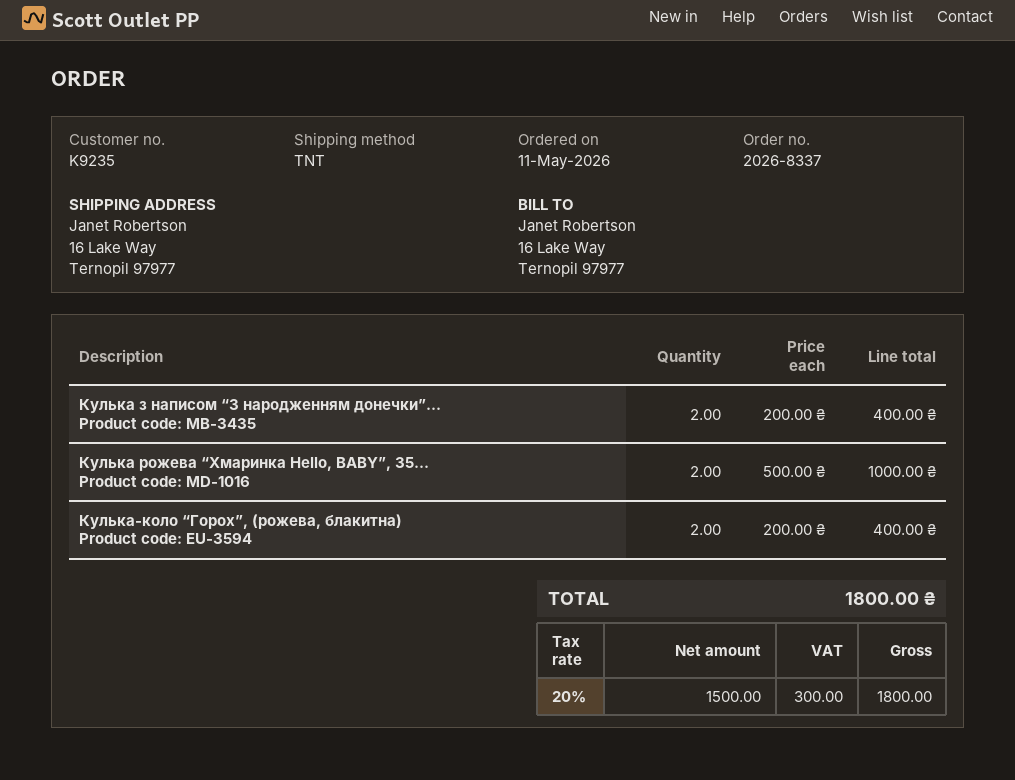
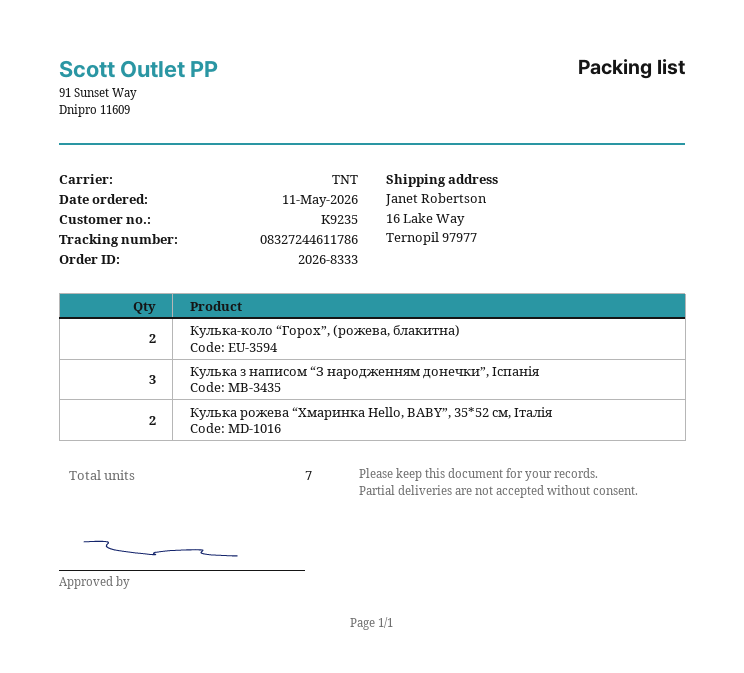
order number: 2026-8337 -> 2026-8333
Кулька з написом “З народженням донечки”...: 2 -> 3

